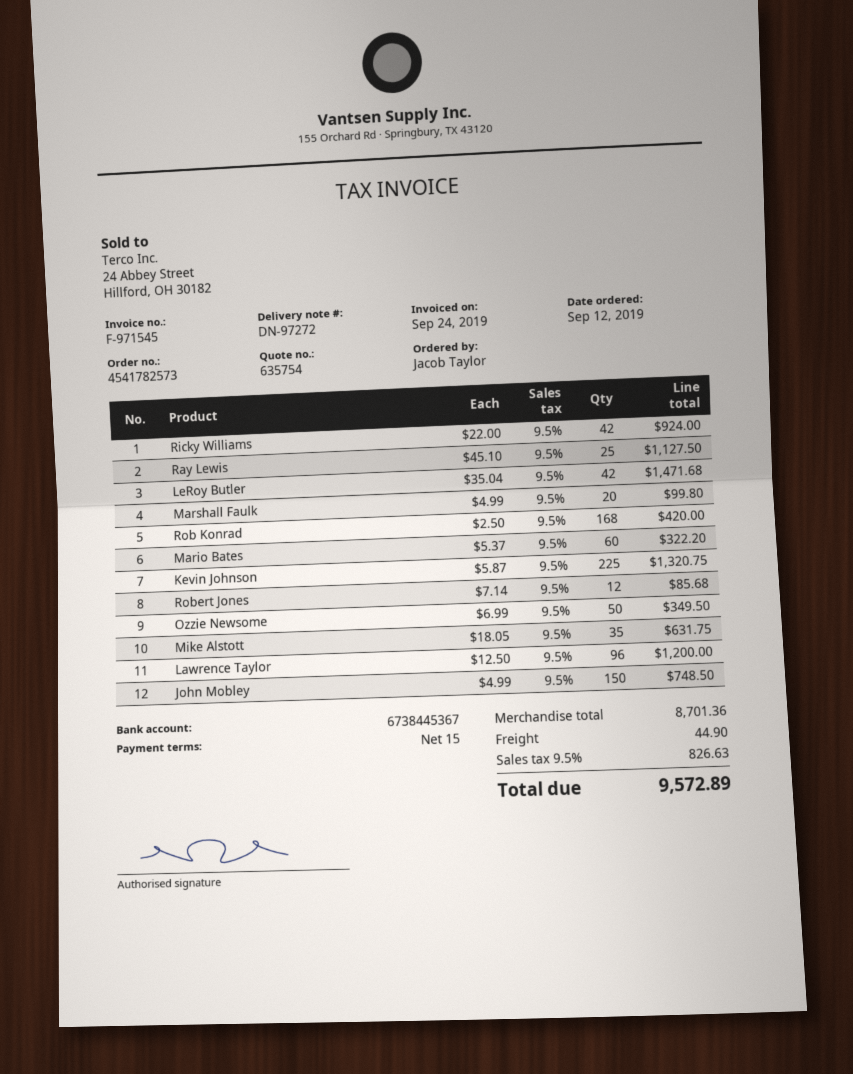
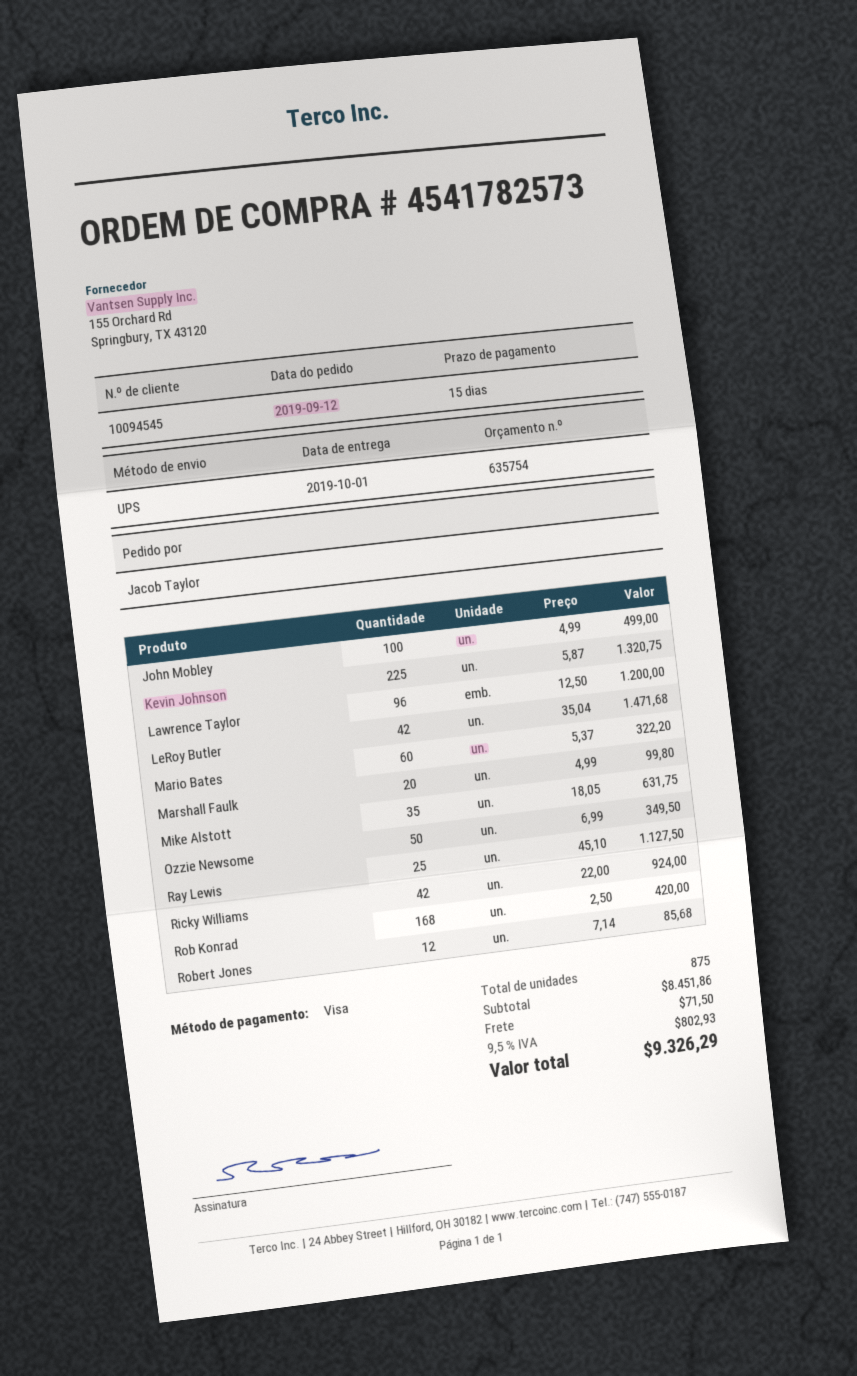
John Mobley: 150 x 4.99 = 748.50 -> 100 x 4.99 = 499.00
subtotal: 8701.36 -> 8451.86
shipping: 44.90 -> 71.50
tax: 9.5% = 826.63 -> 9.5% = 802.93
total: 9572.89 -> 9326.29

